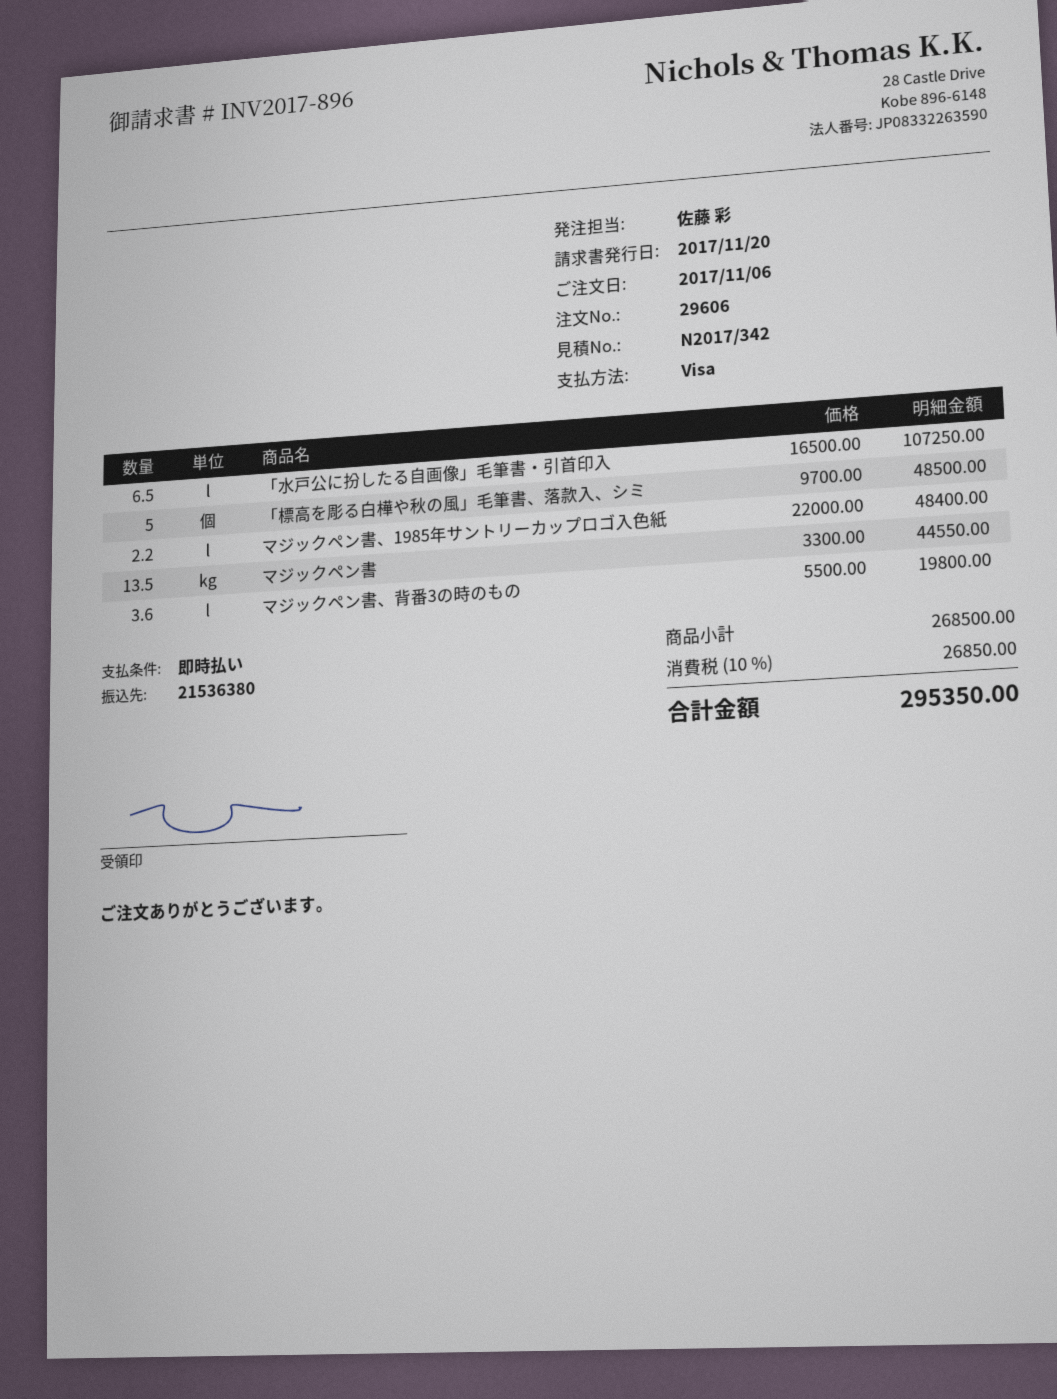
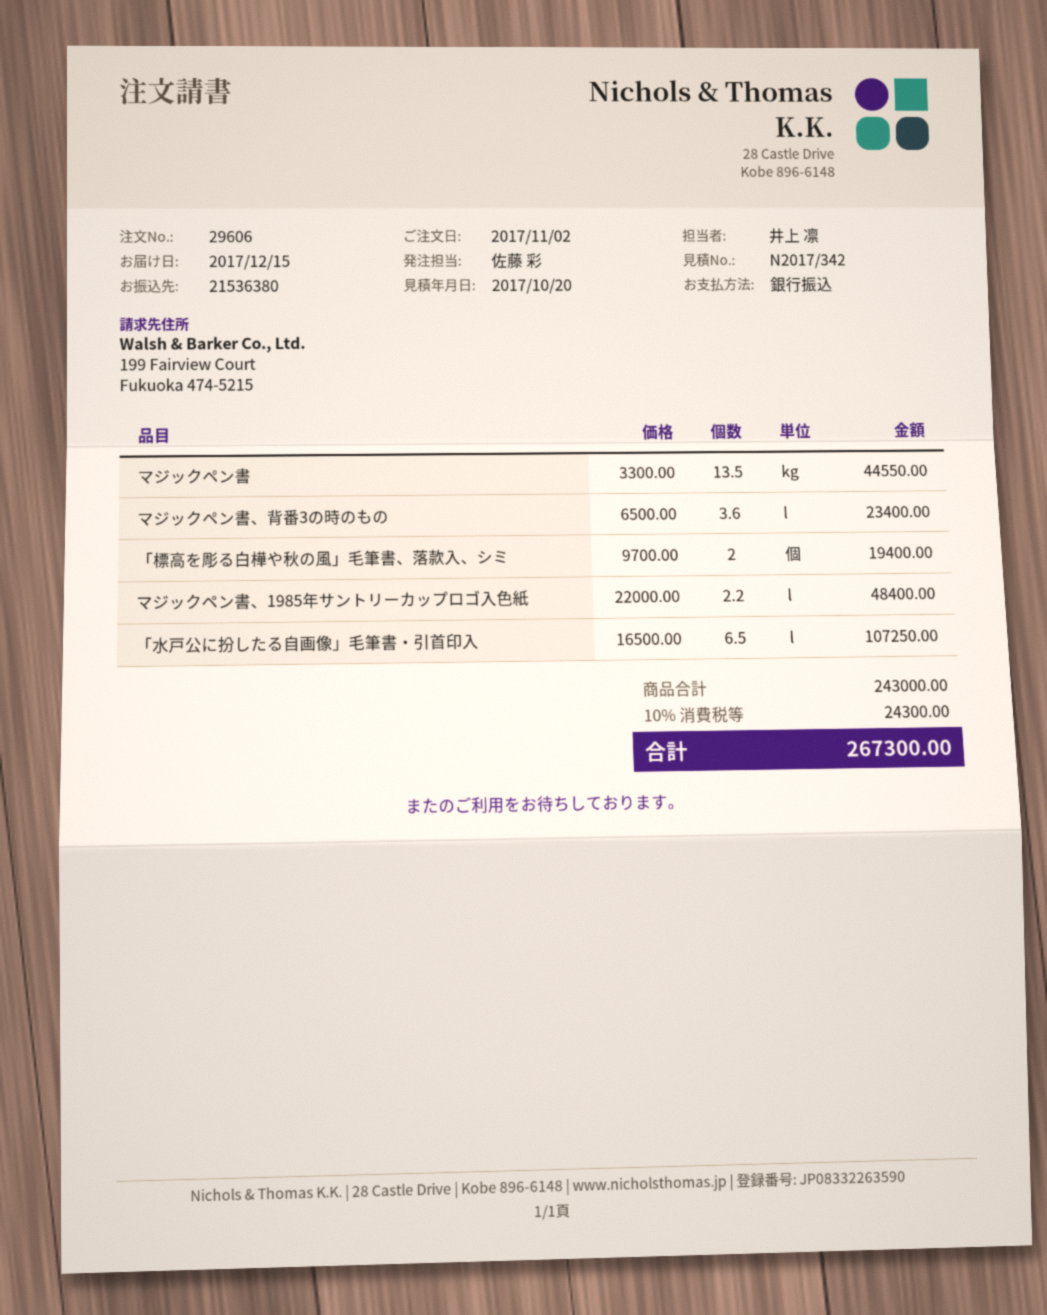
order date: 2017-11-06 -> 2017-11-02
payment method: Visa -> bank transfer
「標高を彫る白樺や秋の風」毛筆書、落款入、シミ: 5 x 9700.00 = 48500.00 -> 2 x 9700.00 = 19400.00
マジックペン書、背番3の時のもの: 3.6 x 5500.00 = 19800.00 -> 3.6 x 6500.00 = 23400.00
subtotal: 268500.00 -> 243000.00
tax: 10% = 26850.00 -> 10% = 24300.00
total: 295350.00 -> 267300.00

